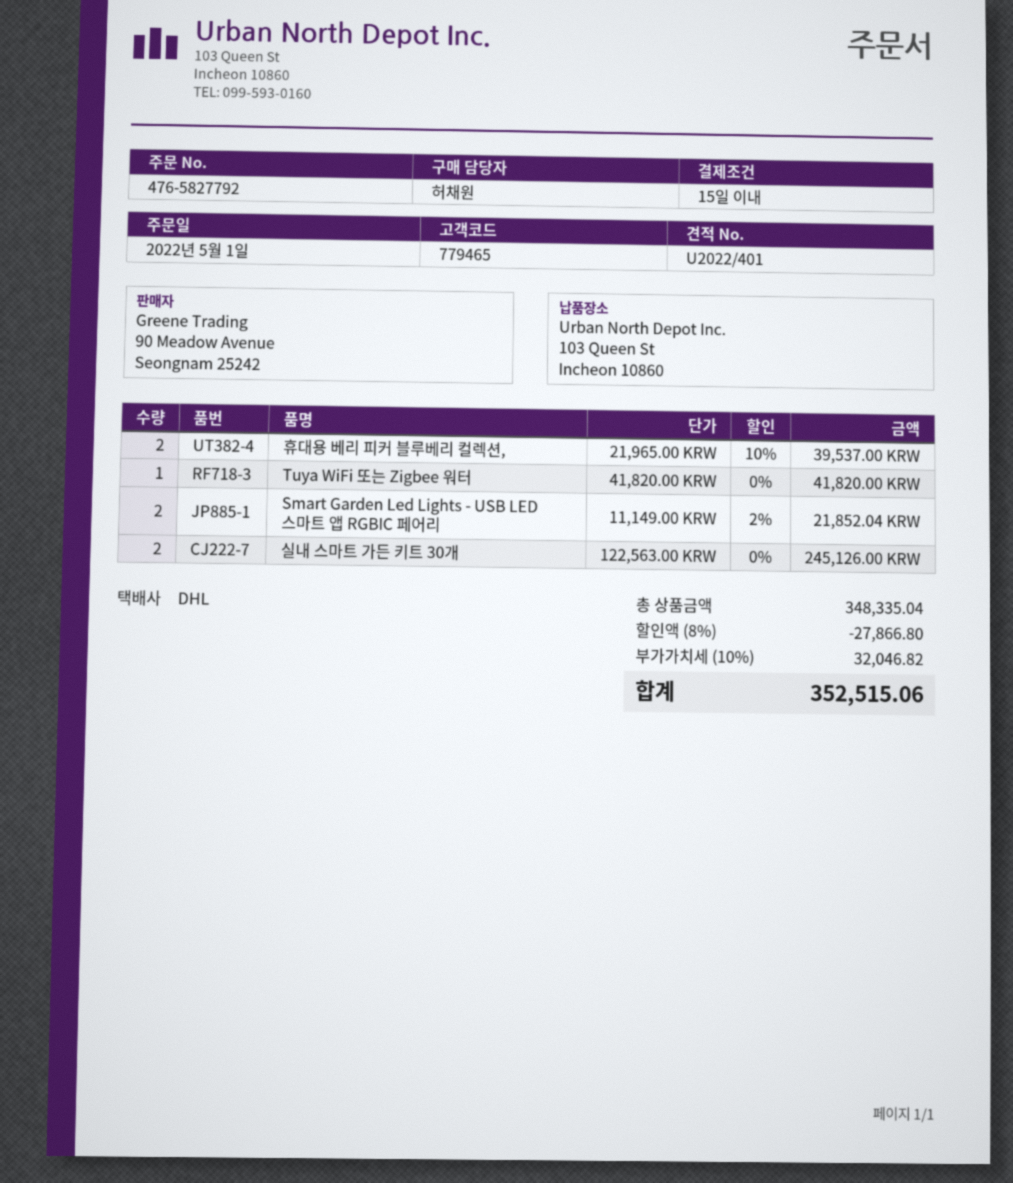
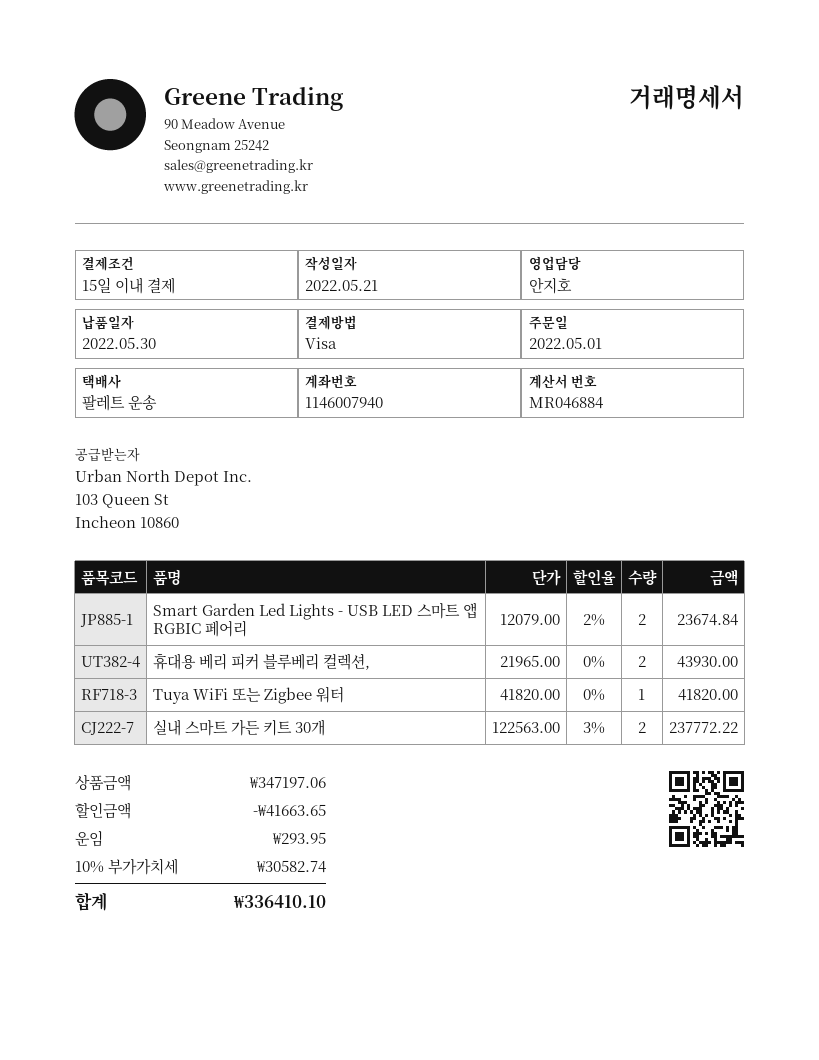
shipping method: DHL -> pallet freight
휴대용 베리 피커 블루베리 컬렉션,: 2 x 21965.00 - 10% = 39537.00 -> 2 x 21965.00 = 43930.00
Smart Garden Led Lights - USB LED 스마트 앱 RGBIC 페어리: 2 x 11149.00 - 2% = 21852.04 -> 2 x 12079.00 - 2% = 23674.84
실내 스마트 가든 키트 30개: 2 x 122563.00 = 245126.00 -> 2 x 122563.00 - 3% = 237772.22
subtotal: 348335.04 -> 347197.06
discount: 27866.80 -> 41663.65
shipping: none -> 293.95
tax: 10% = 32046.82 -> 10% = 30582.74
total: 352515.06 -> 336410.10

